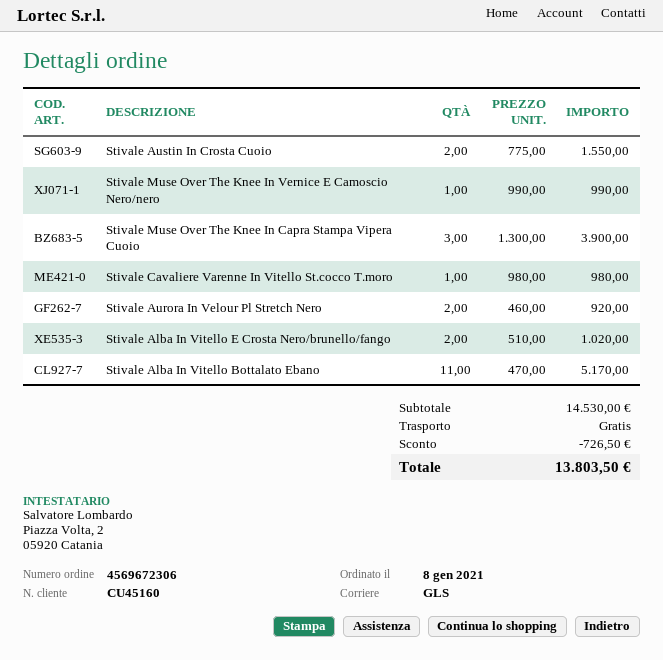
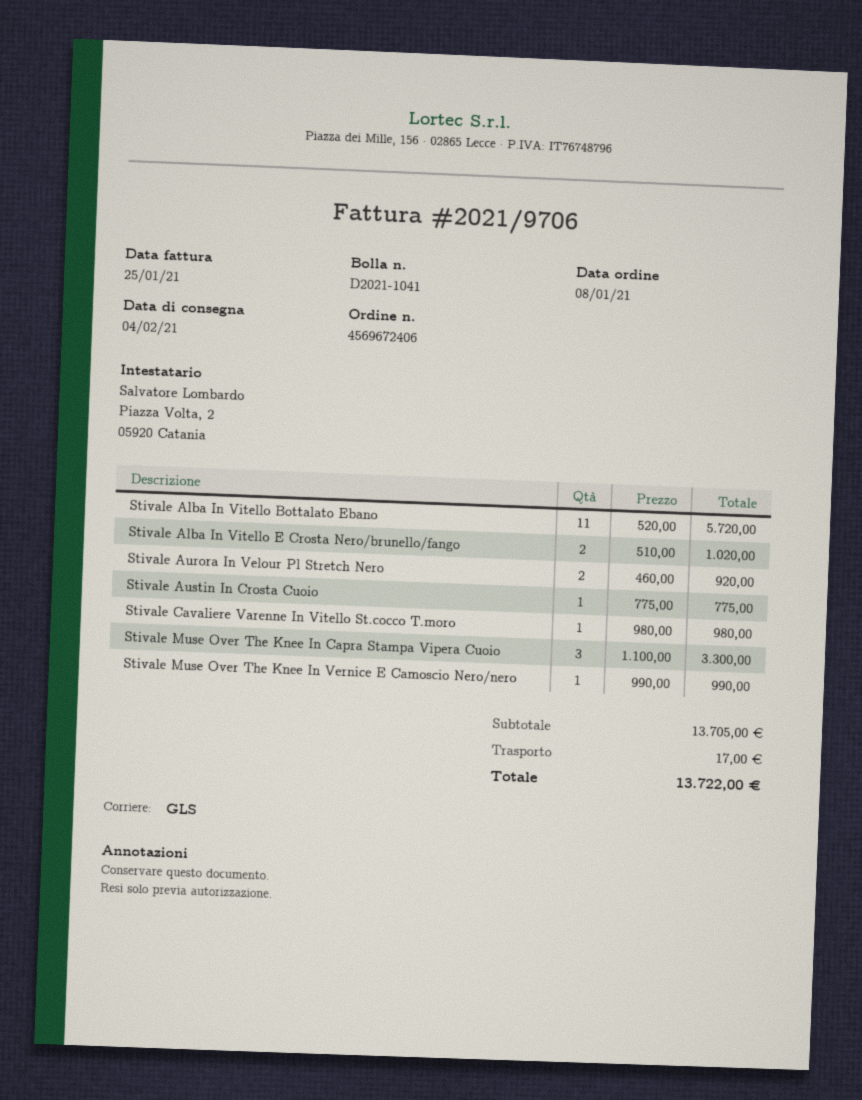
order number: 4569672306 -> 4569672406
Stivale Austin In Crosta Cuoio: 2 x 775.00 = 1550.00 -> 1 x 775.00 = 775.00
Stivale Muse Over The Knee In Capra Stampa Vipera Cuoio: 3 x 1300.00 = 3900.00 -> 3 x 1100.00 = 3300.00
Stivale Alba In Vitello Bottalato Ebano: 11 x 470.00 = 5170.00 -> 11 x 520.00 = 5720.00
subtotal: 14530.00 -> 13705.00
discount: 726.50 -> none
shipping: 0.00 -> 17.00
total: 13803.50 -> 13722.00

